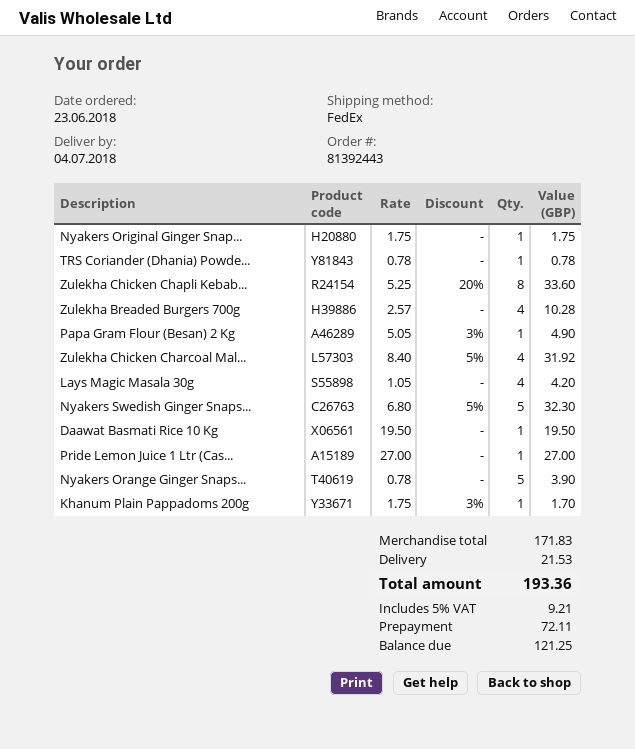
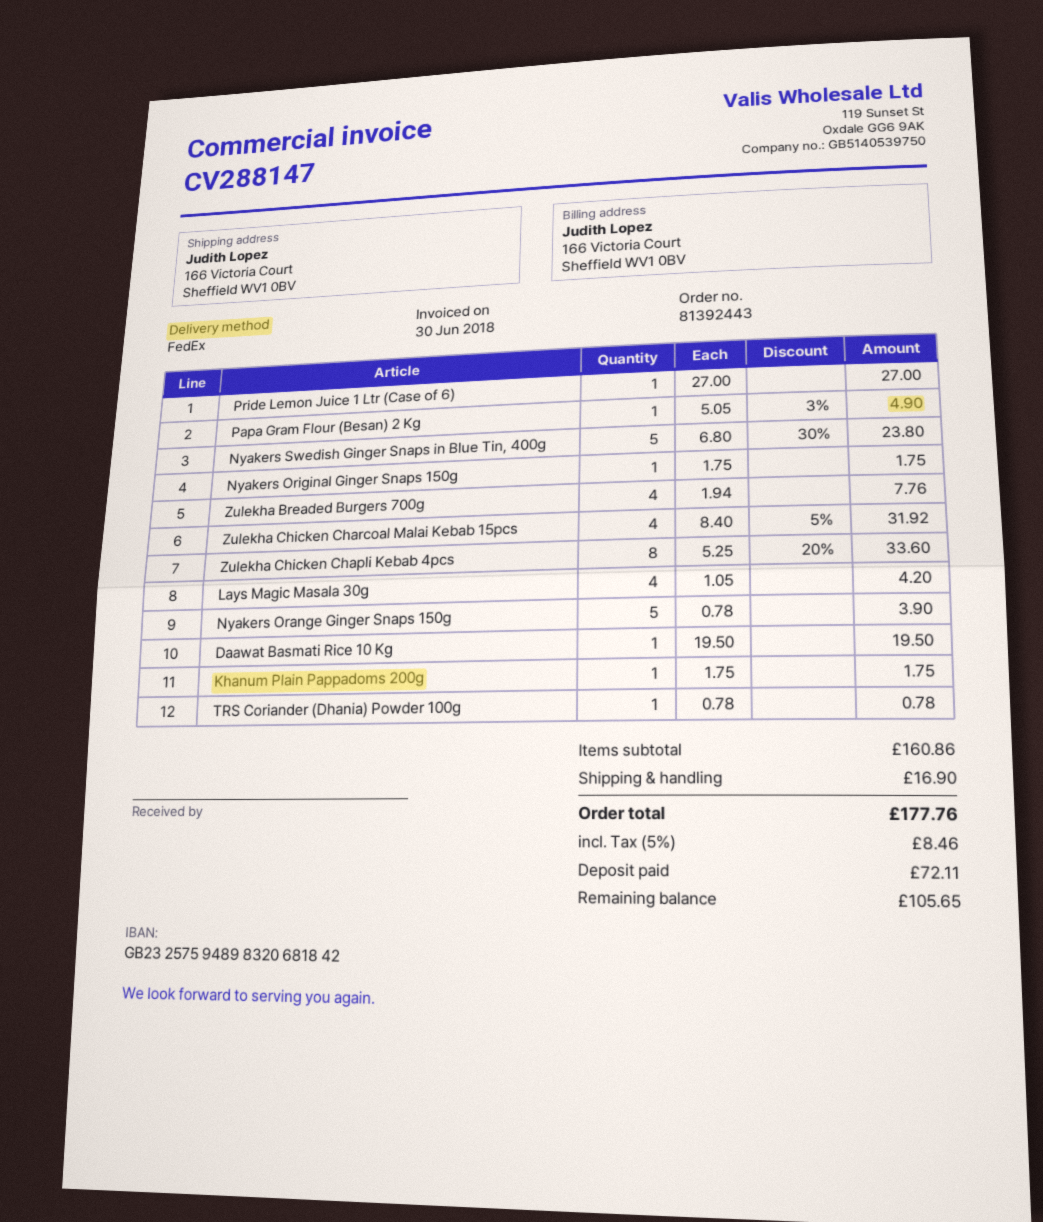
Zulekha Breaded Burgers 700g: 4 x 2.57 = 10.28 -> 4 x 1.94 = 7.76
Nyakers Swedish Ginger Snaps...: 5 x 6.80 - 5% = 32.30 -> 5 x 6.80 - 30% = 23.80
Khanum Plain Pappadoms 200g: 1 x 1.75 - 3% = 1.70 -> 1 x 1.75 = 1.75
subtotal: 171.83 -> 160.86
shipping: 21.53 -> 16.90
tax: 5% = 9.21 -> 5% = 8.46
total: 193.36 -> 177.76
balance: 121.25 -> 105.65

